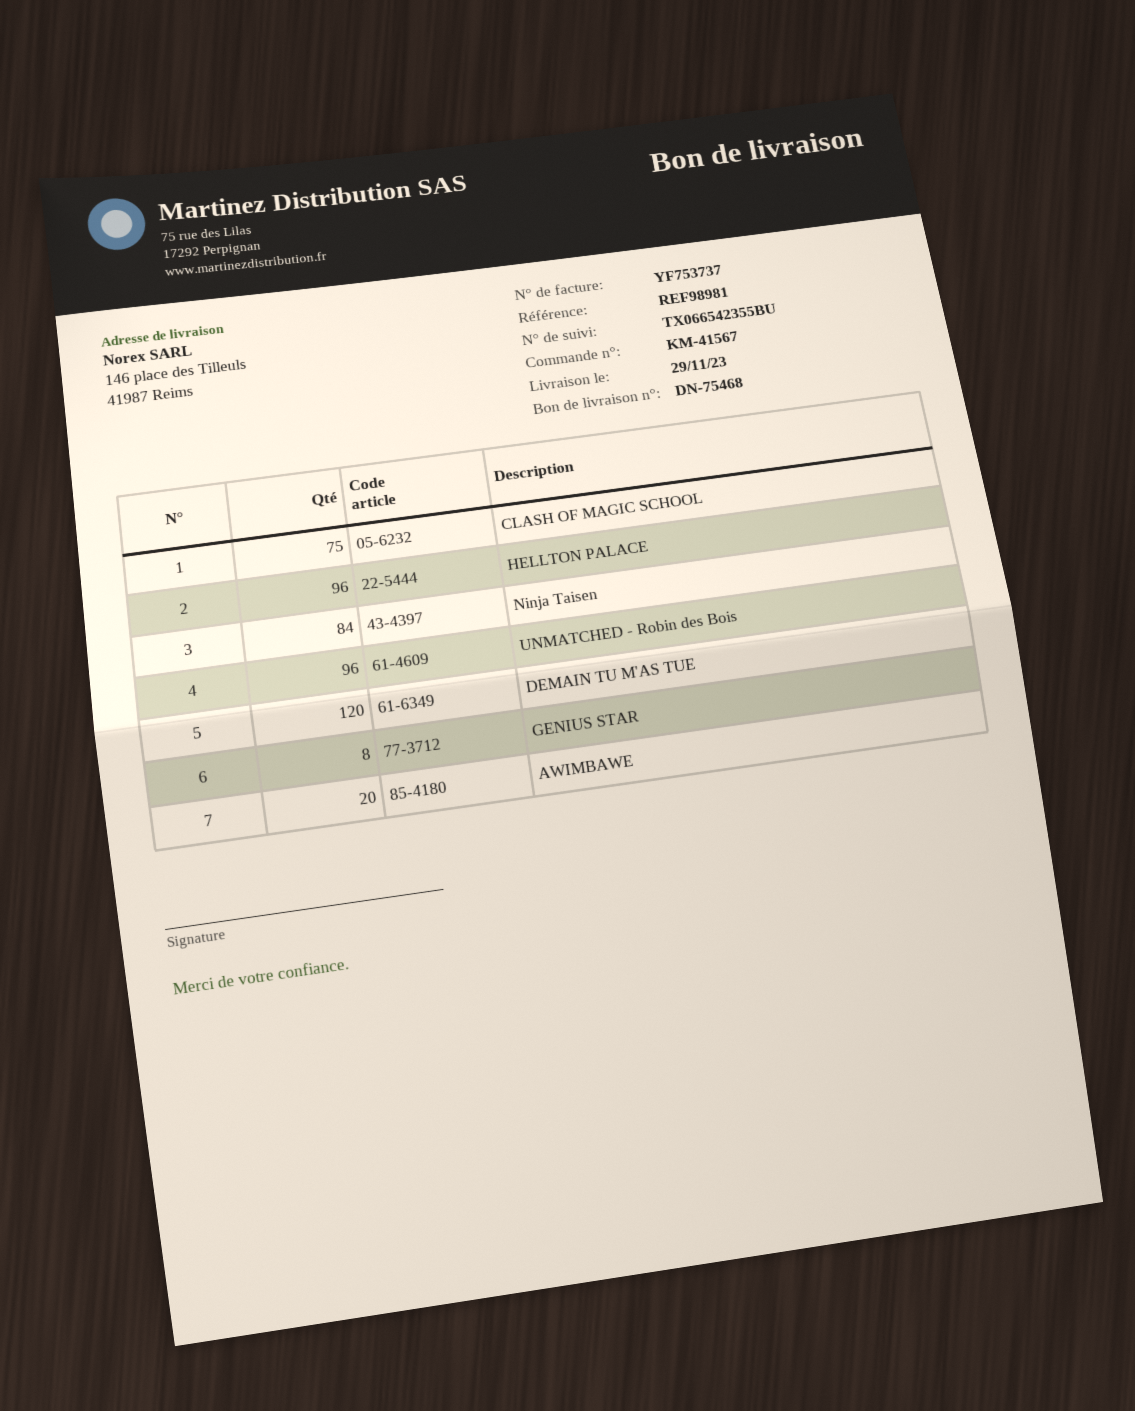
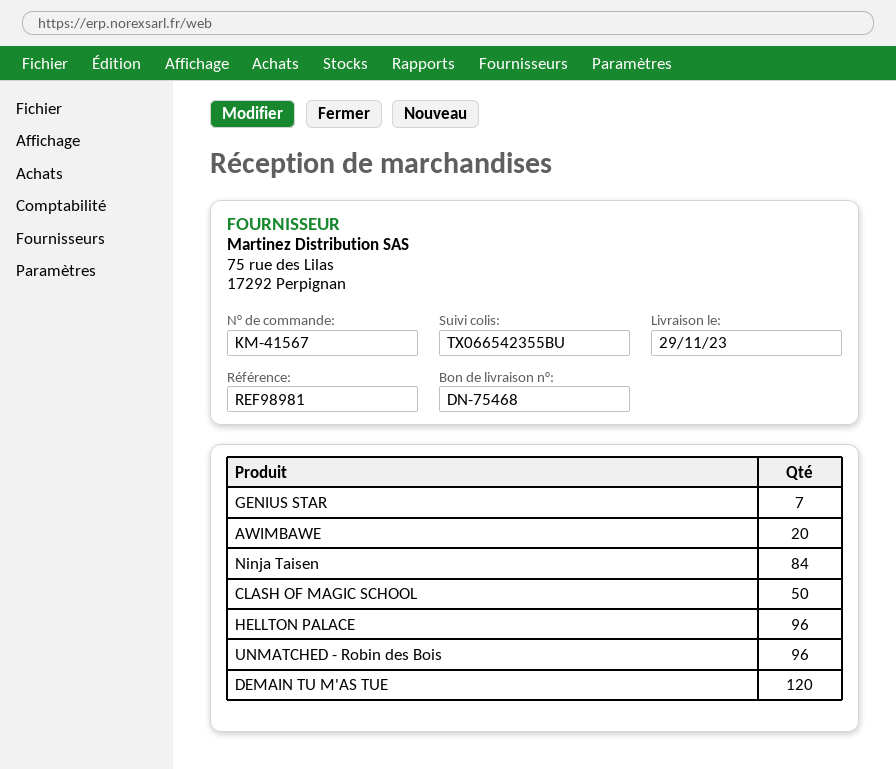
CLASH OF MAGIC SCHOOL: 75 -> 50
GENIUS STAR: 8 -> 7

